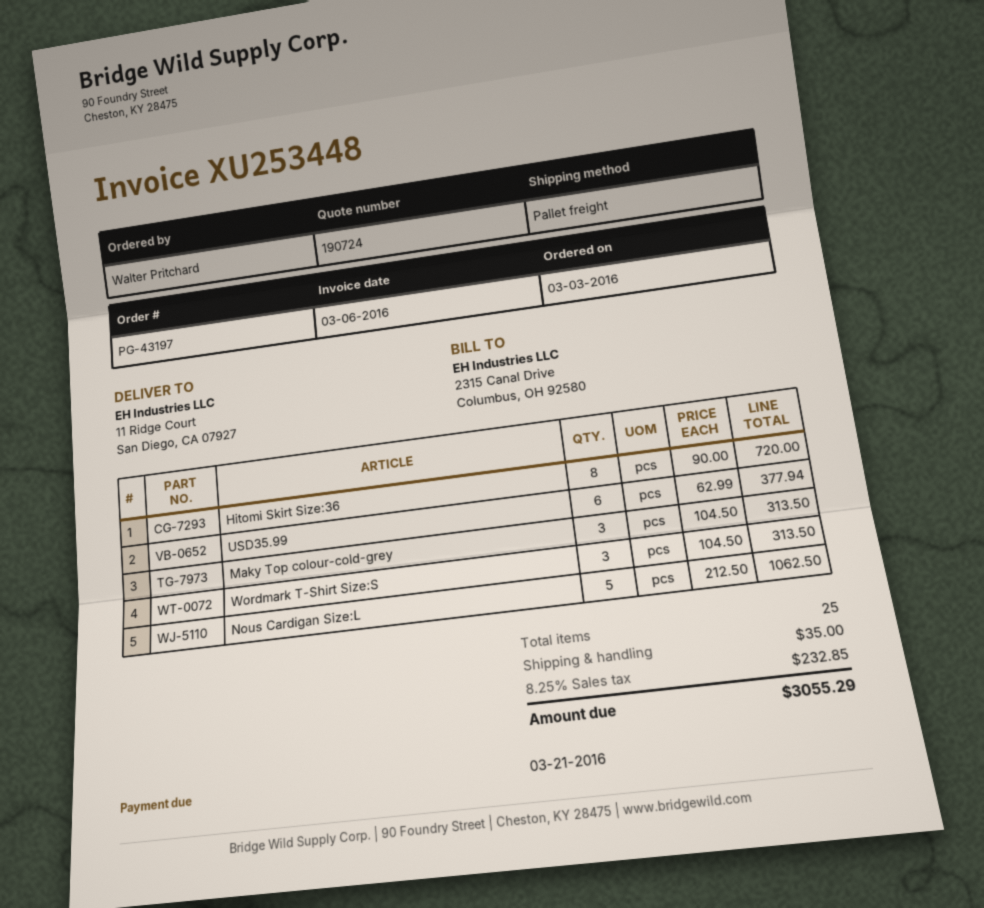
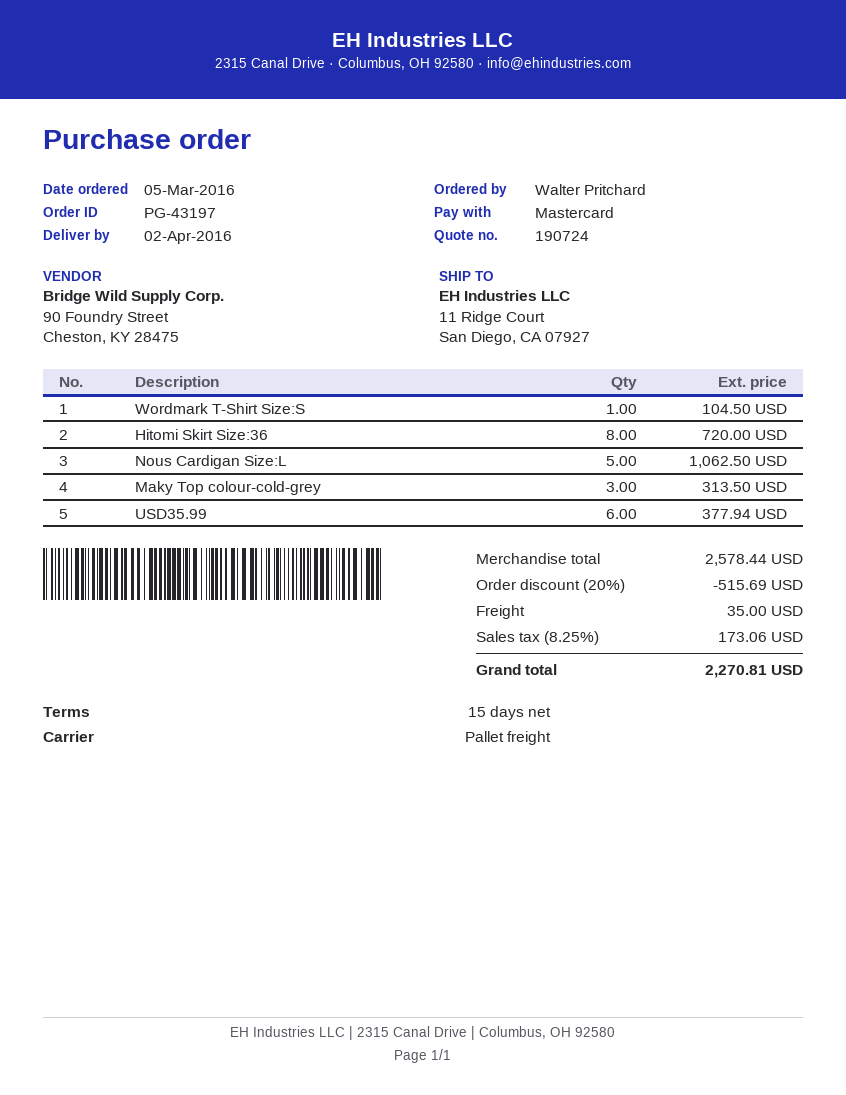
order date: 2016-03-03 -> 2016-03-05
Wordmark T-Shirt Size:S: 3 for 313.50 -> 1 for 104.50
discount: none -> 20% = 515.69
tax: 8.25% = 232.85 -> 8.25% = 173.06
total: 3055.29 -> 2270.81

